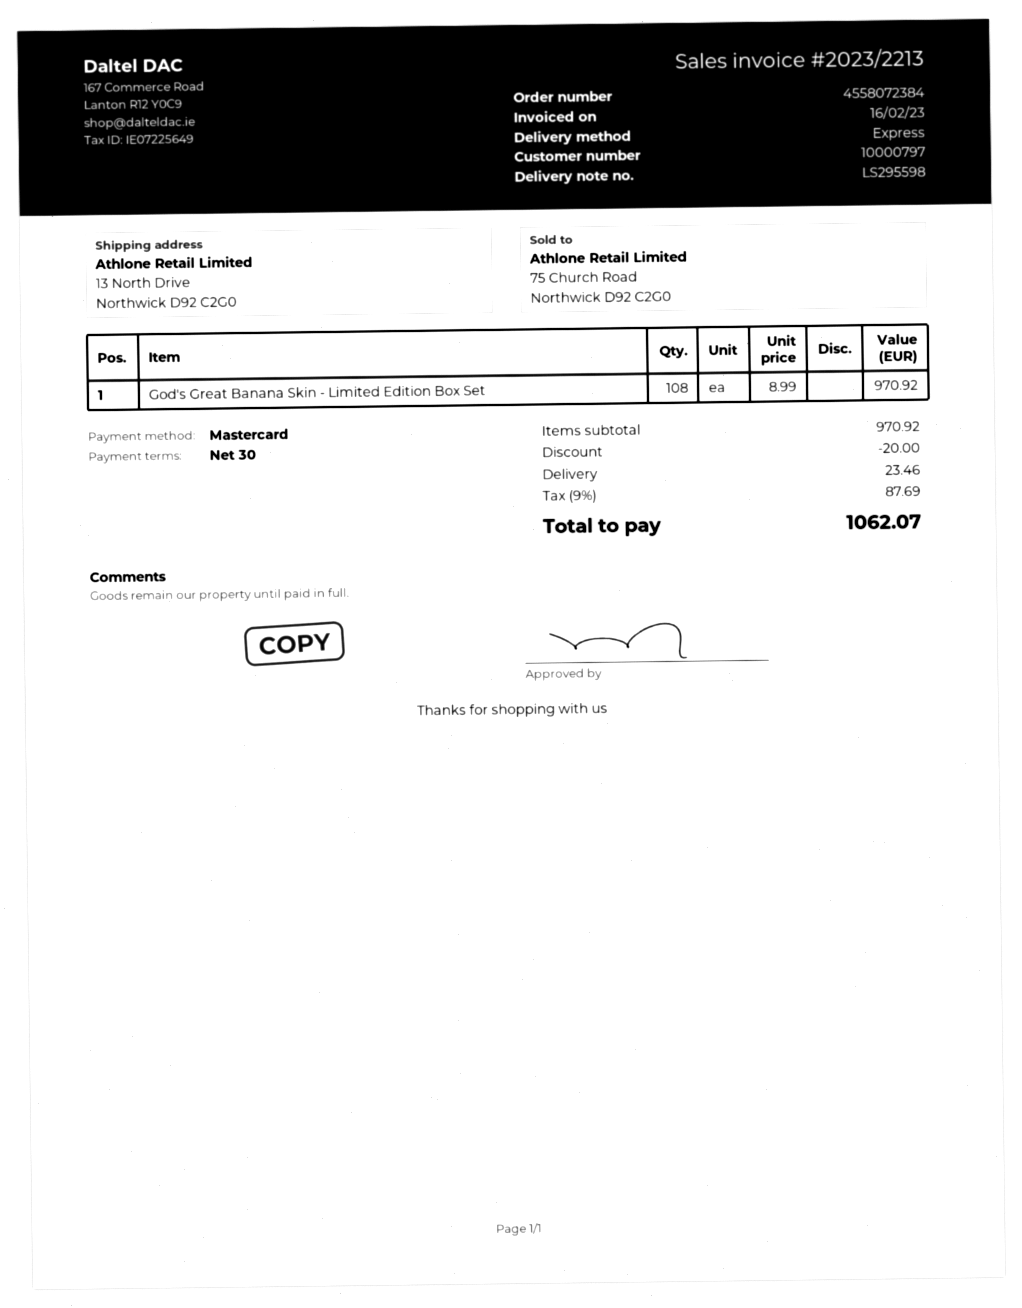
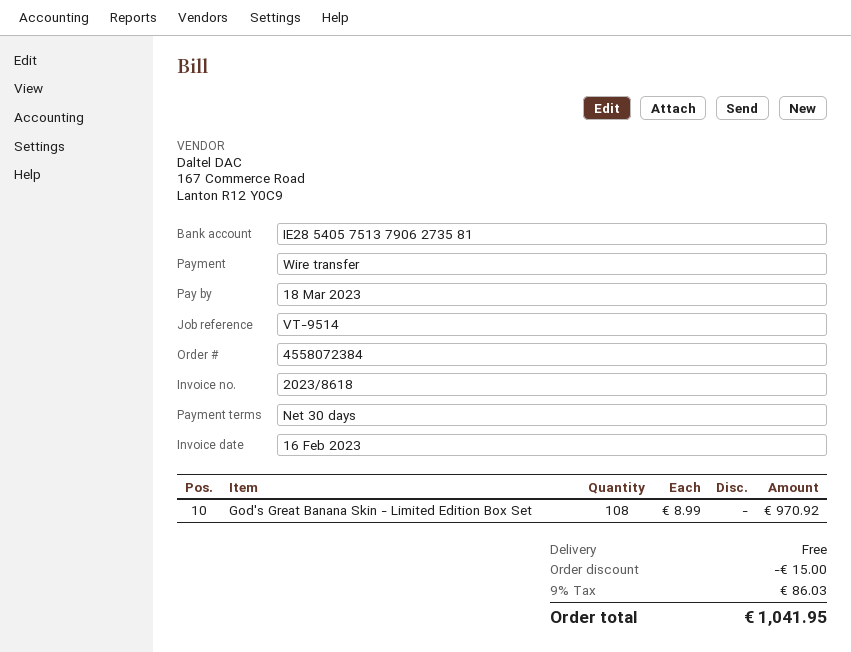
invoice number: 2023/2213 -> 2023/8618
payment method: Mastercard -> bank transfer
discount: 20.00 -> 15.00
shipping: 23.46 -> 0.00
tax: 9% = 87.69 -> 9% = 86.03
total: 1062.07 -> 1041.95

